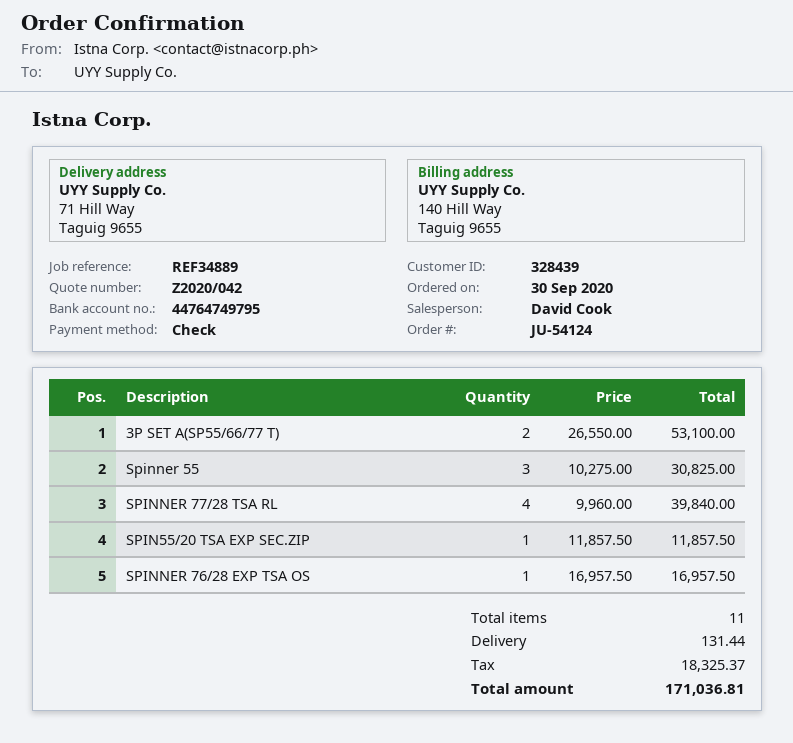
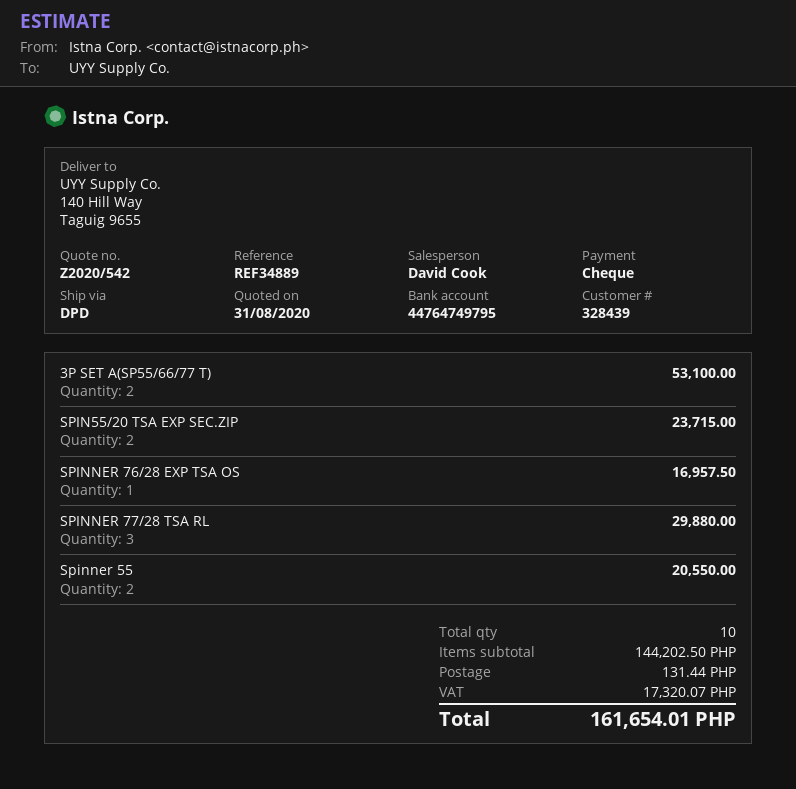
quote number: Z2020/042 -> Z2020/542
ship to: 71 Hill Way, Taguig 9655 -> 140 Hill Way, Taguig 9655
Spinner 55: 3 for 30825.00 -> 2 for 20550.00
SPINNER 77/28 TSA RL: 4 for 39840.00 -> 3 for 29880.00
SPIN55/20 TSA EXP SEC.ZIP: 1 for 11857.50 -> 2 for 23715.00
total quantity: 11 -> 10
tax: 18325.37 -> 17320.07
total: 171036.81 -> 161654.01

